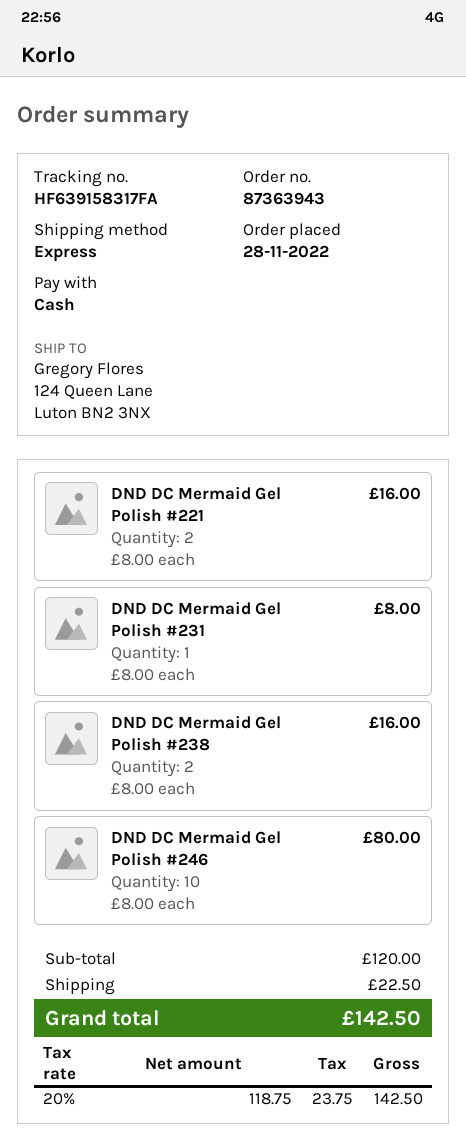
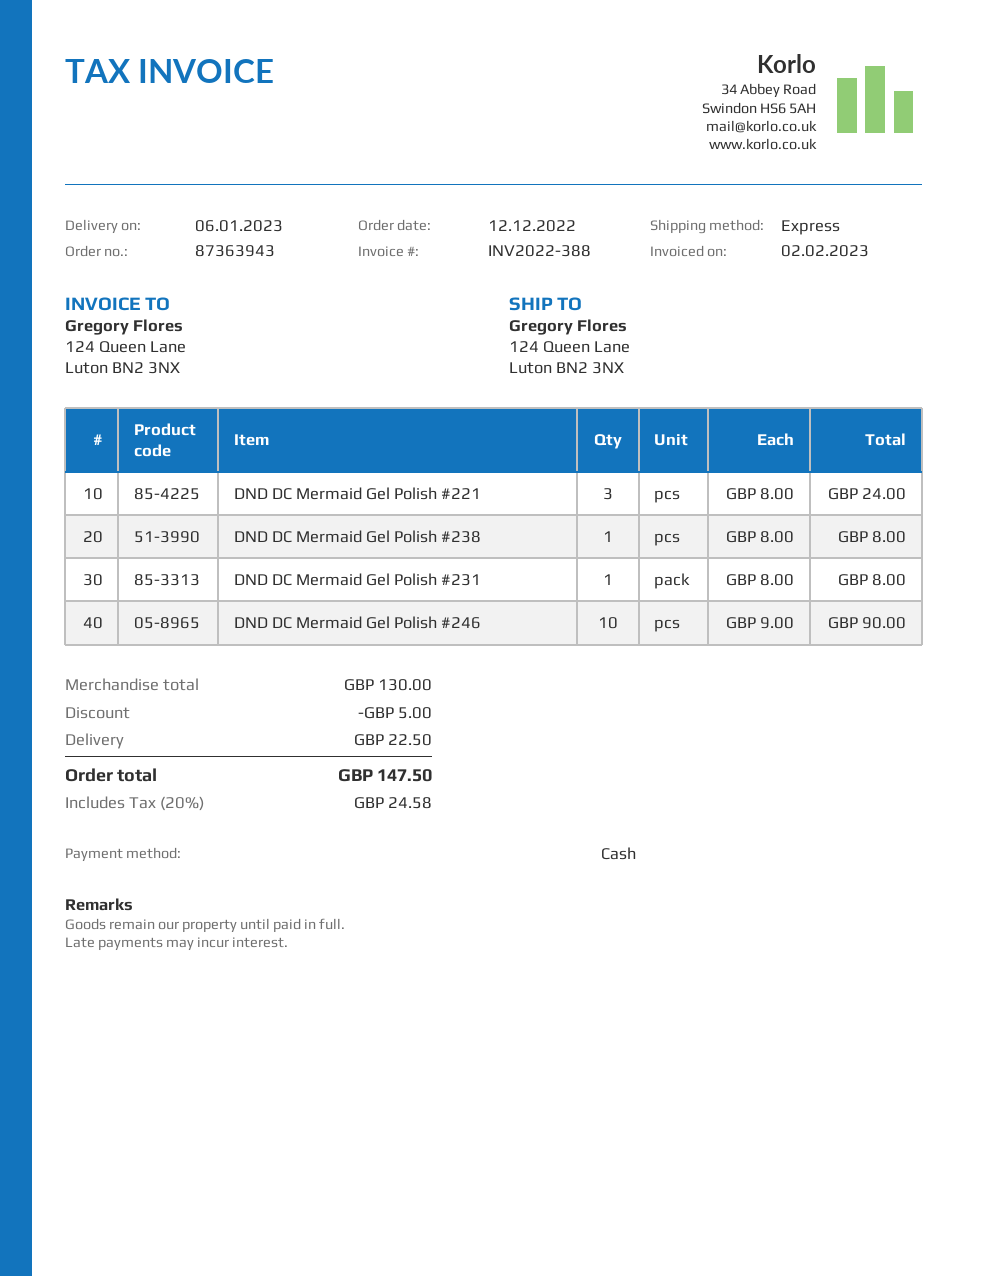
order date: 2022-11-28 -> 2022-12-12
DND DC Mermaid Gel Polish #221: 2 x 8.00 = 16.00 -> 3 x 8.00 = 24.00
DND DC Mermaid Gel Polish #238: 2 x 8.00 = 16.00 -> 1 x 8.00 = 8.00
DND DC Mermaid Gel Polish #246: 10 x 8.00 = 80.00 -> 10 x 9.00 = 90.00
subtotal: 120.00 -> 130.00
discount: none -> 5.00
tax: 20% = 23.75 -> 20% = 24.58
total: 142.50 -> 147.50

